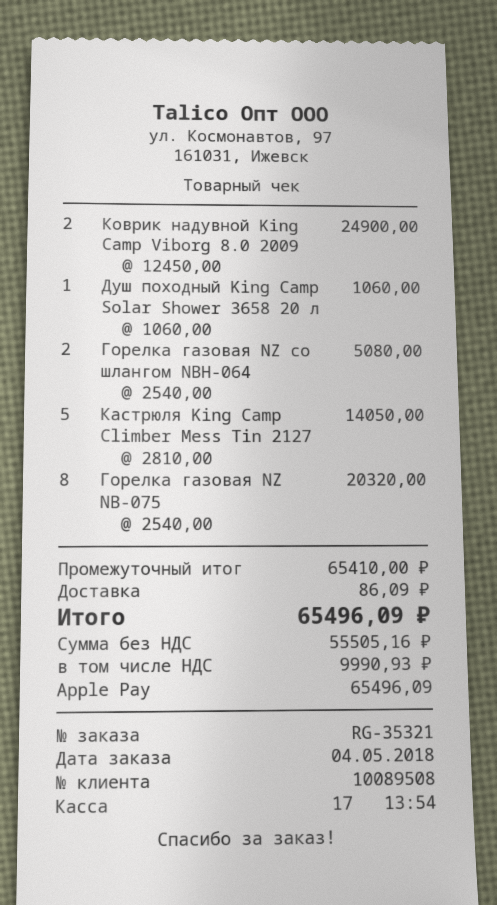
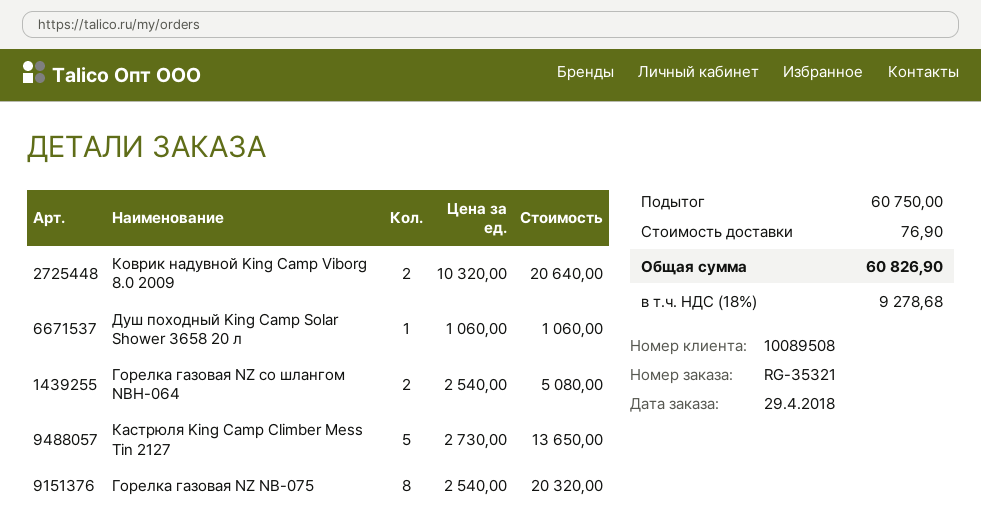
order date: 2018-05-04 -> 2018-04-29
Коврик надувной King Camp Viborg 8.0 2009: 2 x 12450.00 = 24900.00 -> 2 x 10320.00 = 20640.00
Кастрюля King Camp Climber Mess Tin 2127: 5 x 2810.00 = 14050.00 -> 5 x 2730.00 = 13650.00
subtotal: 65410.00 -> 60750.00
shipping: 86.09 -> 76.90
tax: 9990.93 -> 9278.68
total: 65496.09 -> 60826.90

